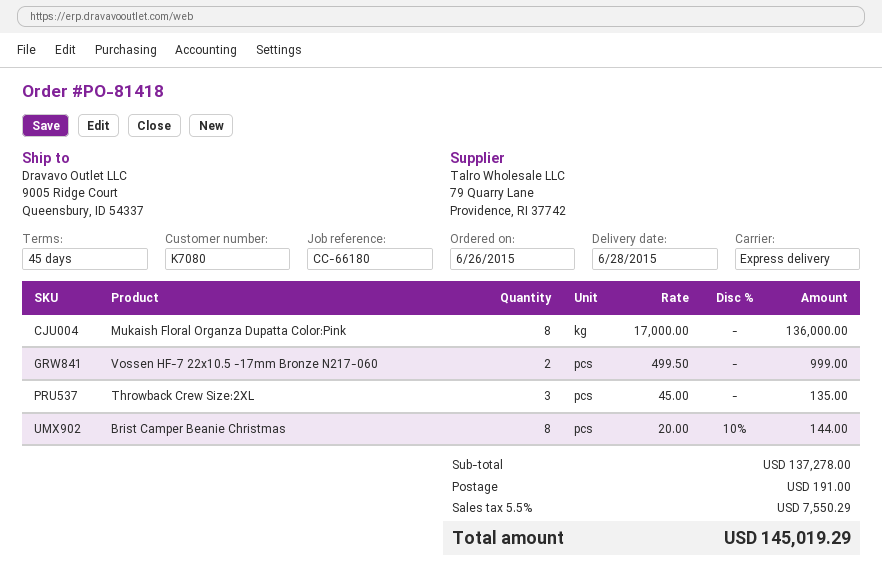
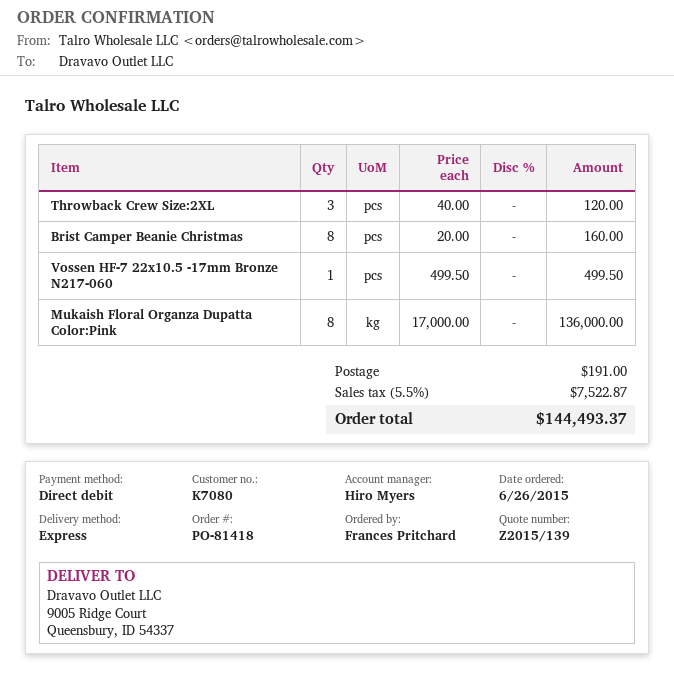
Vossen HF-7 22x10.5 -17mm Bronze N217-060: 2 x 499.50 = 999.00 -> 1 x 499.50 = 499.50
Throwback Crew Size:2XL: 3 x 45.00 = 135.00 -> 3 x 40.00 = 120.00
Brist Camper Beanie Christmas: 8 x 20.00 - 10% = 144.00 -> 8 x 20.00 = 160.00
tax: 5.5% = 7550.29 -> 5.5% = 7522.87
total: 145019.29 -> 144493.37

